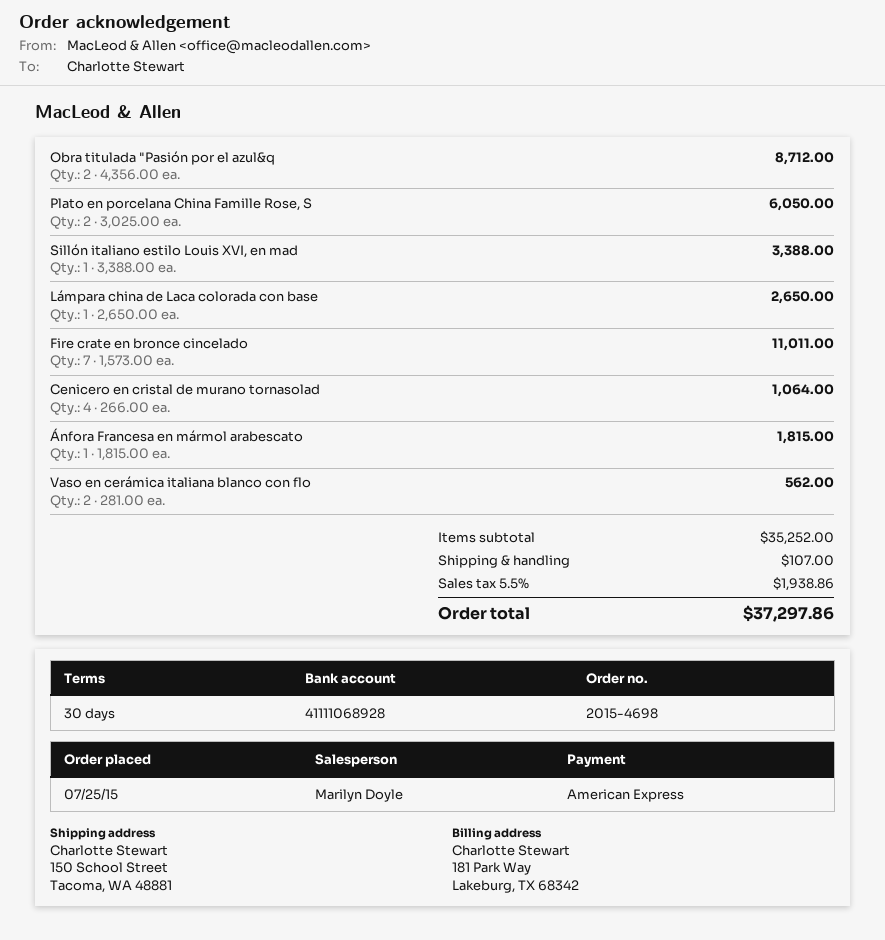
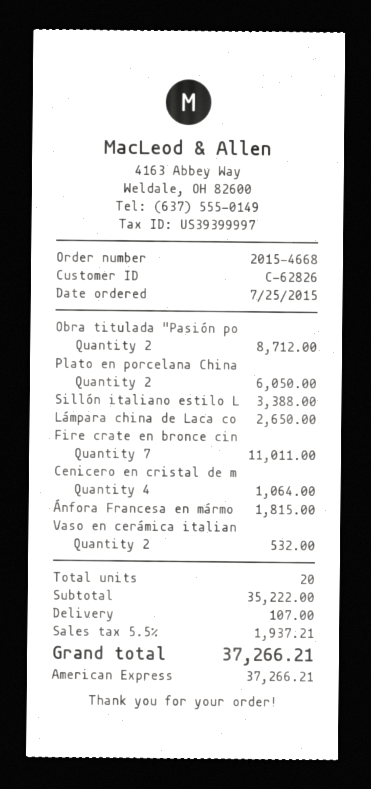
order number: 2015-4698 -> 2015-4668
Vaso en cerámica italiana blanco con flo: 2 for 562.00 -> 2 for 532.00
subtotal: 35252.00 -> 35222.00
tax: 5.5% = 1938.86 -> 5.5% = 1937.21
total: 37297.86 -> 37266.21

